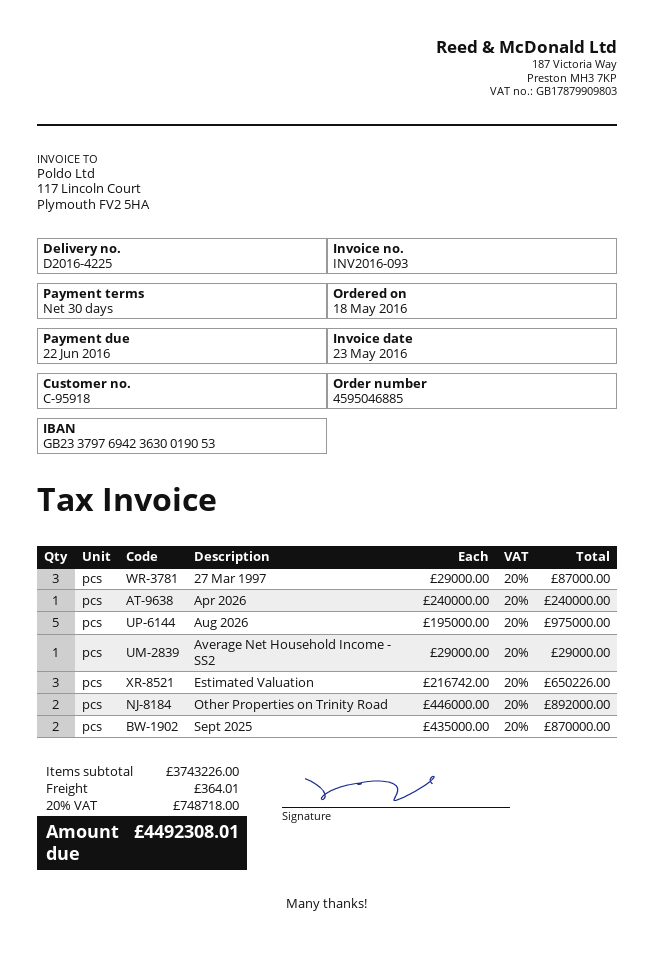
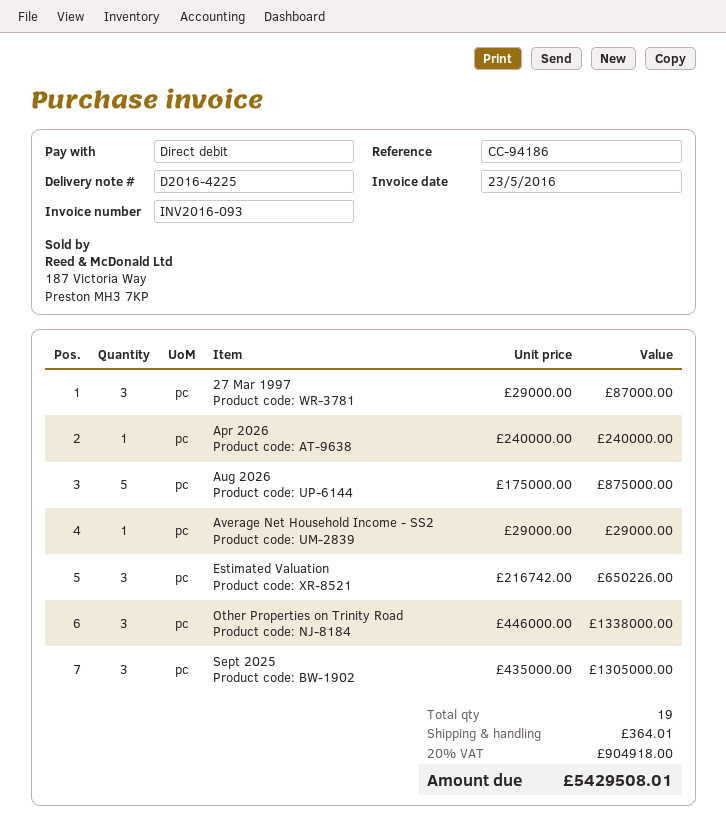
Aug 2026: 5 x 195000.00 = 975000.00 -> 5 x 175000.00 = 875000.00
Other Properties on Trinity Road: 2 x 446000.00 = 892000.00 -> 3 x 446000.00 = 1338000.00
Sept 2025: 2 x 435000.00 = 870000.00 -> 3 x 435000.00 = 1305000.00
tax: 20% = 748718.00 -> 20% = 904918.00
total: 4492308.01 -> 5429508.01

